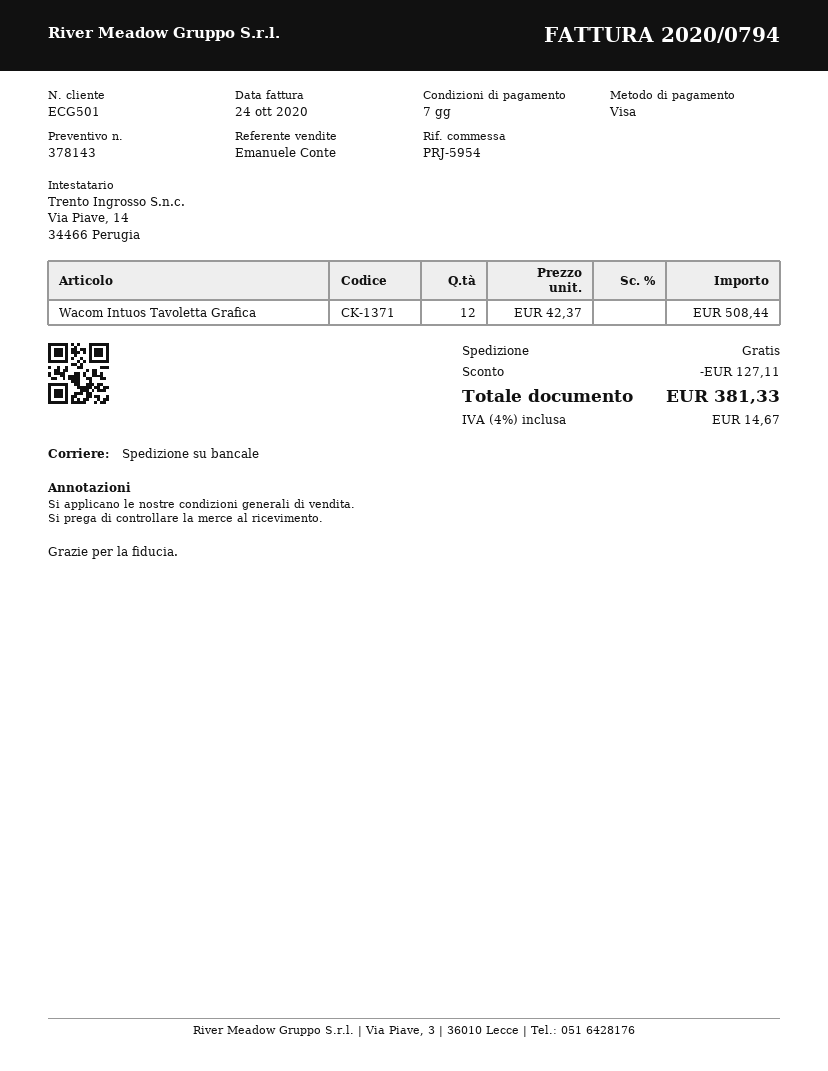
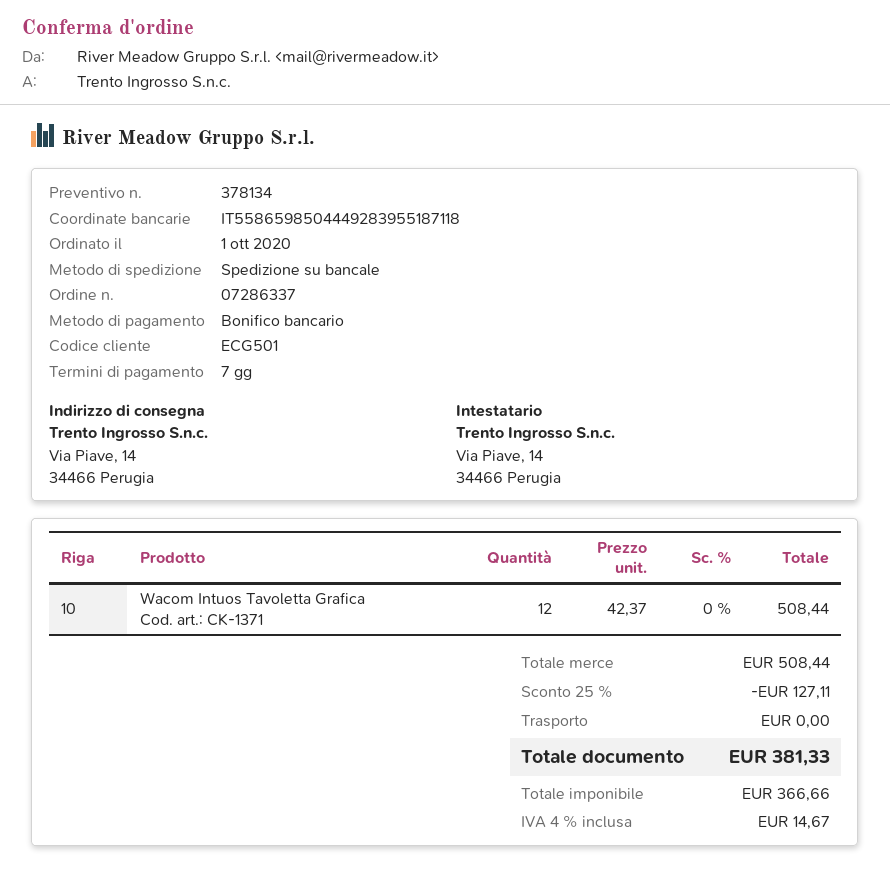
quote number: 378143 -> 378134
payment method: Visa -> bank transfer

